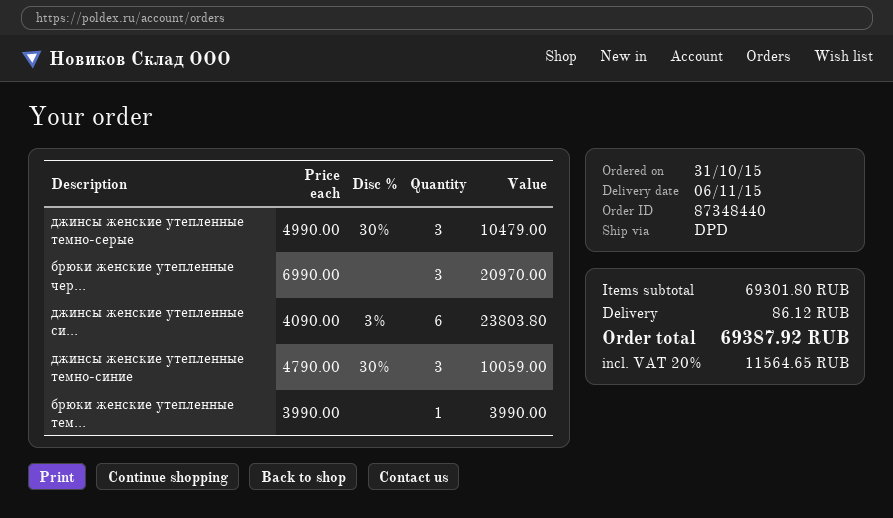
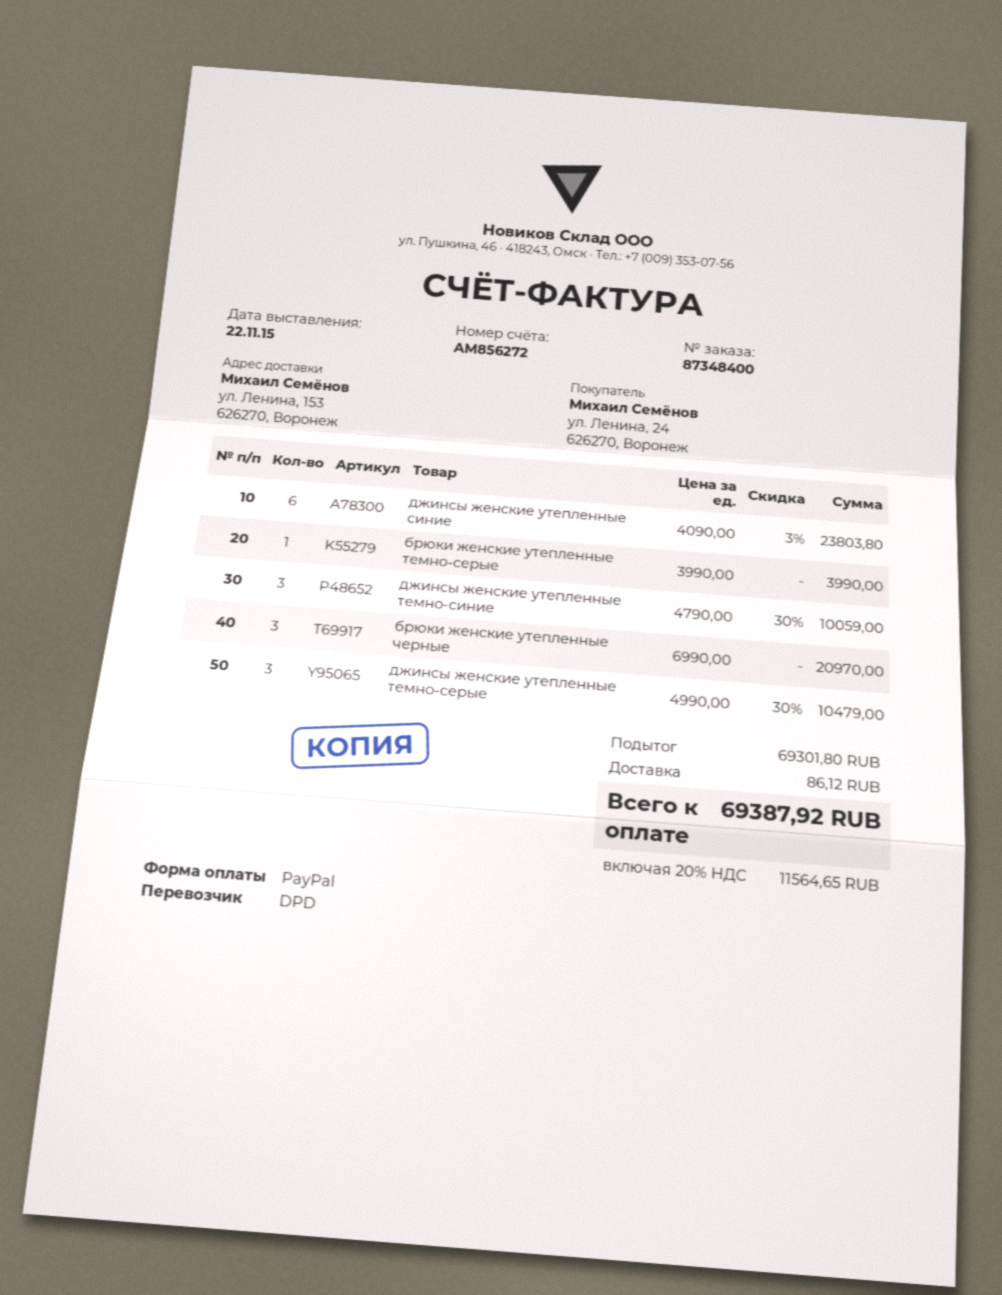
order number: 87348440 -> 87348400

